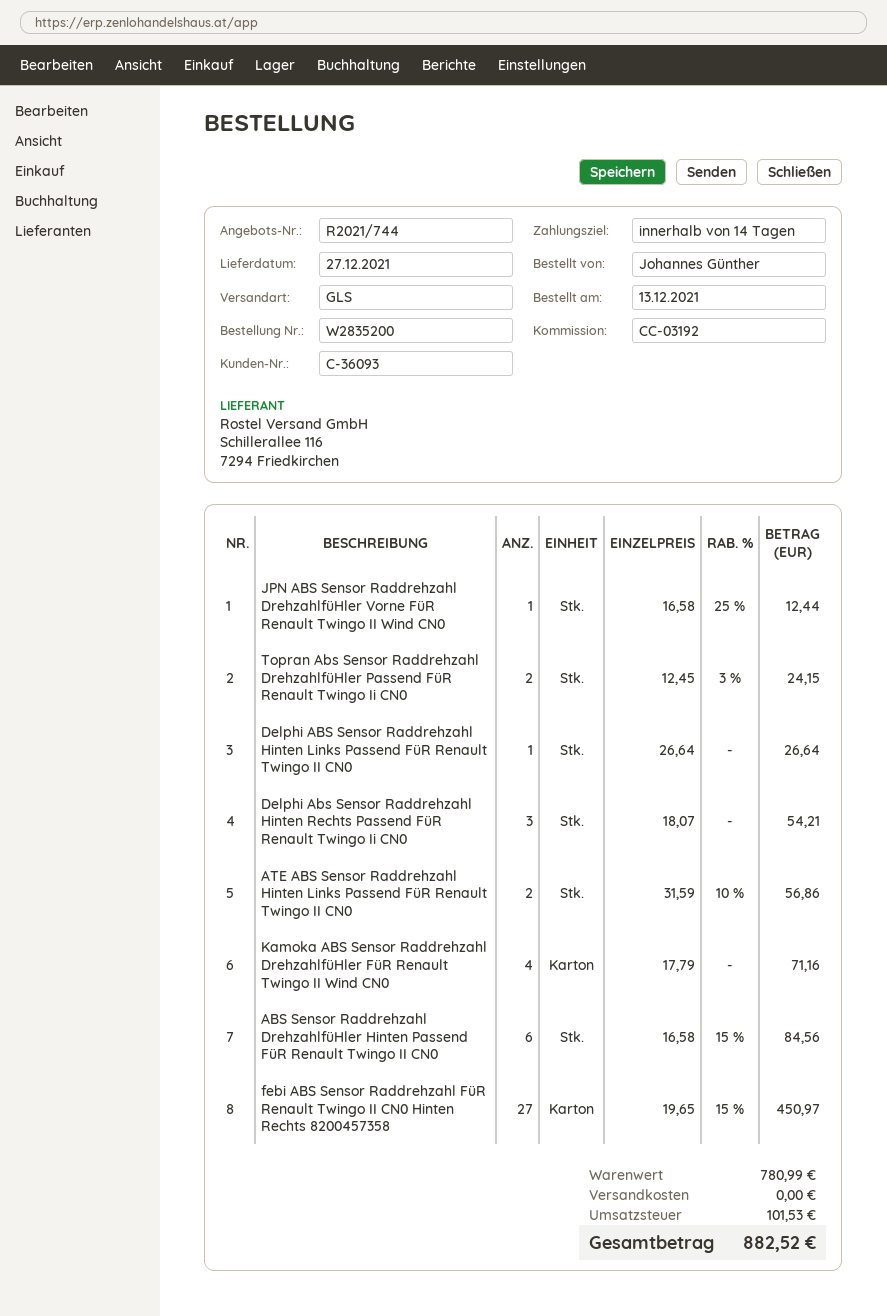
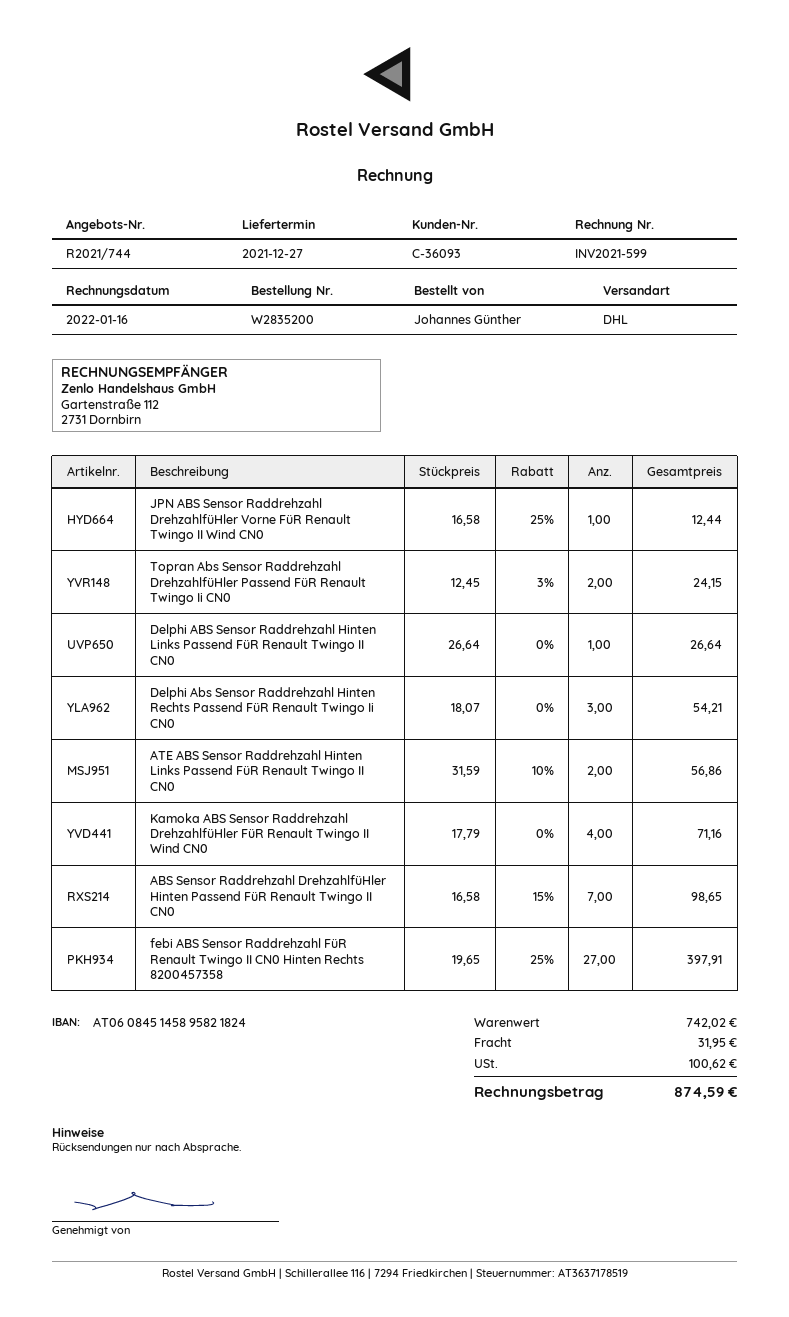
shipping method: GLS -> DHL
ABS Sensor Raddrehzahl DrehzahlfüHler Hinten Passend FüR Renault Twingo II CN0: 6 x 16.58 - 15% = 84.56 -> 7 x 16.58 - 15% = 98.65
febi ABS Sensor Raddrehzahl FüR Renault Twingo II CN0 Hinten Rechts 8200457358: 27 x 19.65 - 15% = 450.97 -> 27 x 19.65 - 25% = 397.91
subtotal: 780.99 -> 742.02
shipping: 0.00 -> 31.95
tax: 101.53 -> 100.62
total: 882.52 -> 874.59

